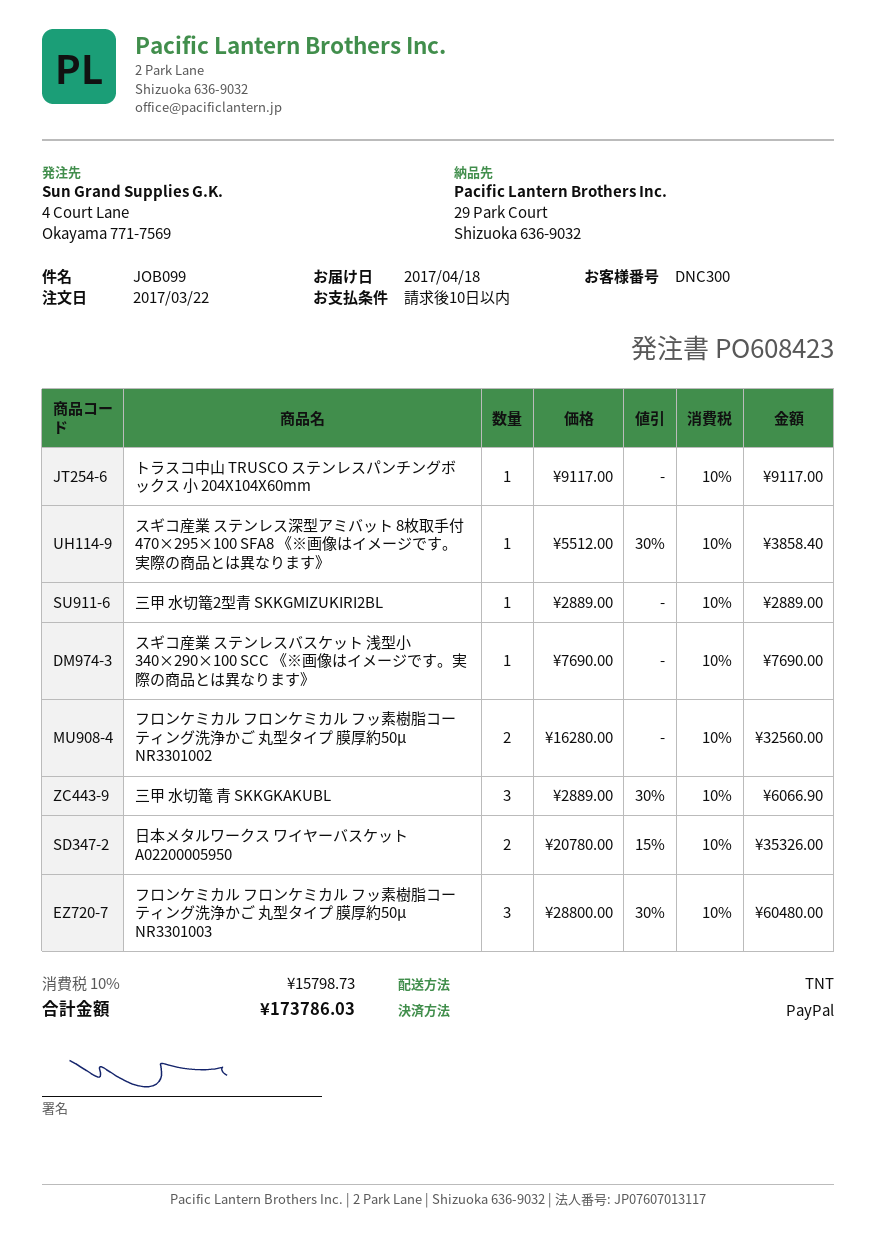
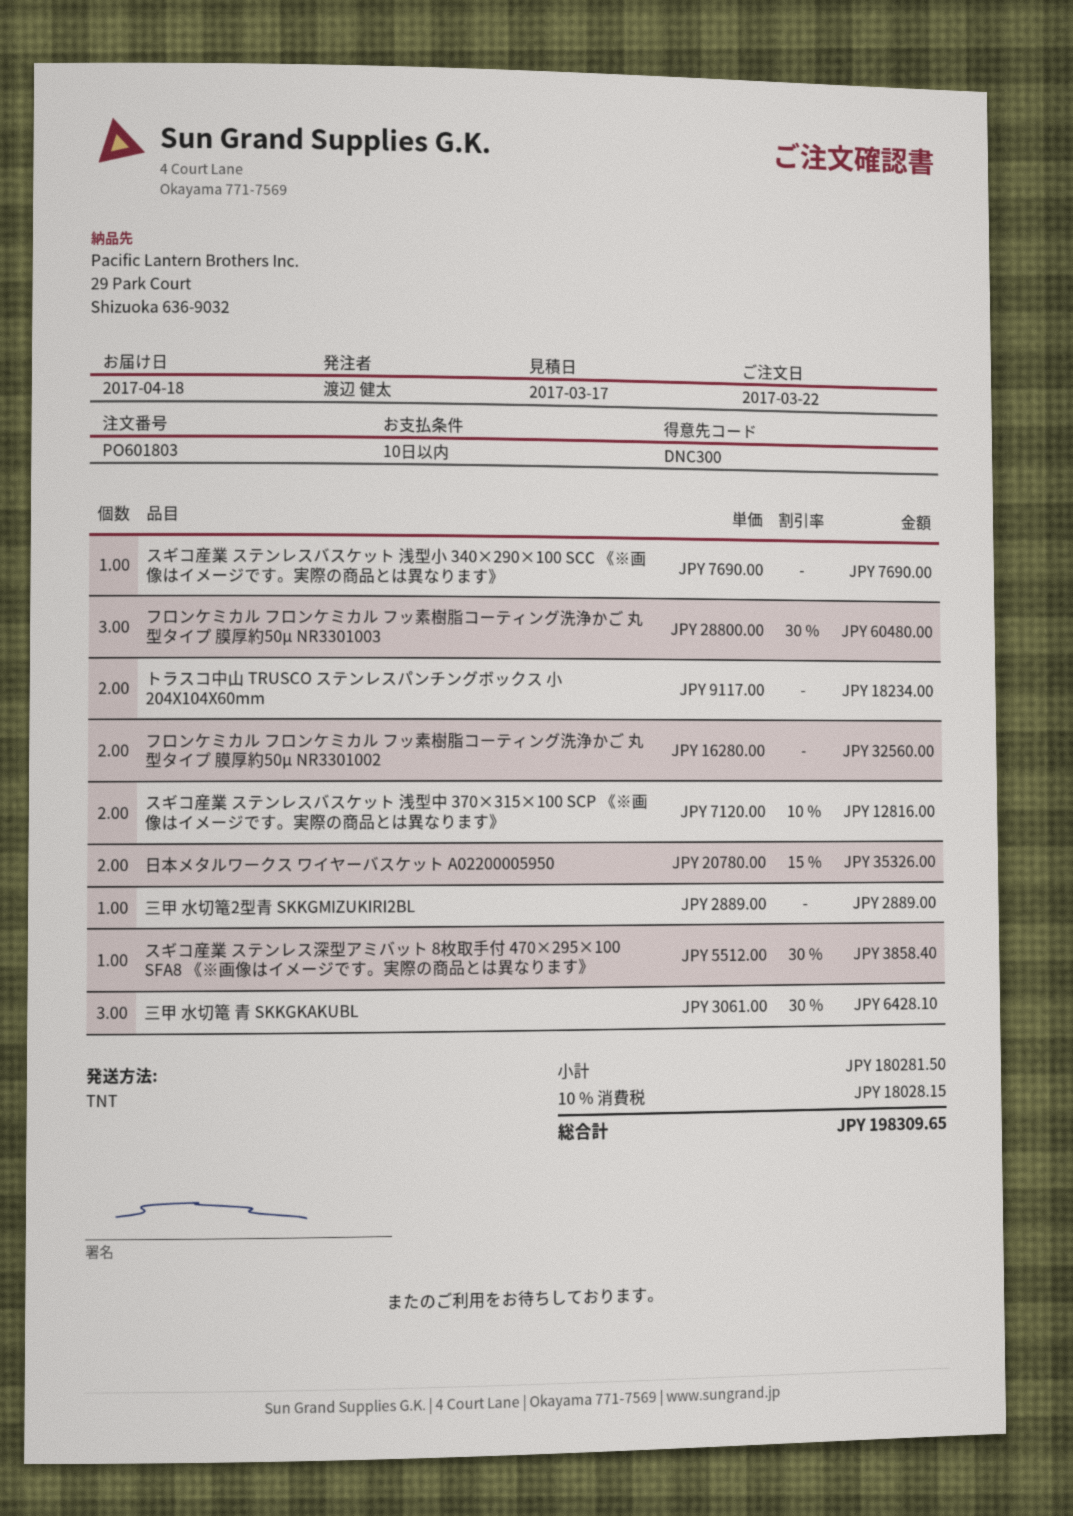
order number: PO608423 -> PO601803
トラスコ中山 TRUSCO ステンレスパンチングボックス 小 204X104X60mm: 1 x 9117.00 = 9117.00 -> 2 x 9117.00 = 18234.00
三甲 水切篭 青 SKKGKAKUBL: 3 x 2889.00 - 30% = 6066.90 -> 3 x 3061.00 - 30% = 6428.10
スギコ産業 ステンレスバスケット 浅型中 370×315×100 SCP 《※画像はイメージです。実際の商品とは異なります》: none -> 2 x 7120.00 - 10% = 12816.00
tax: 10% = 15798.73 -> 10% = 18028.15
total: 173786.03 -> 198309.65

